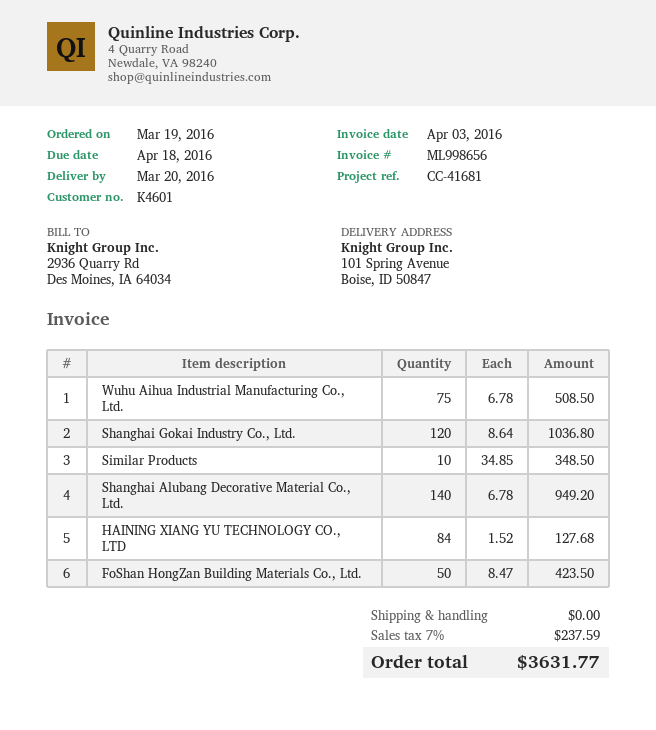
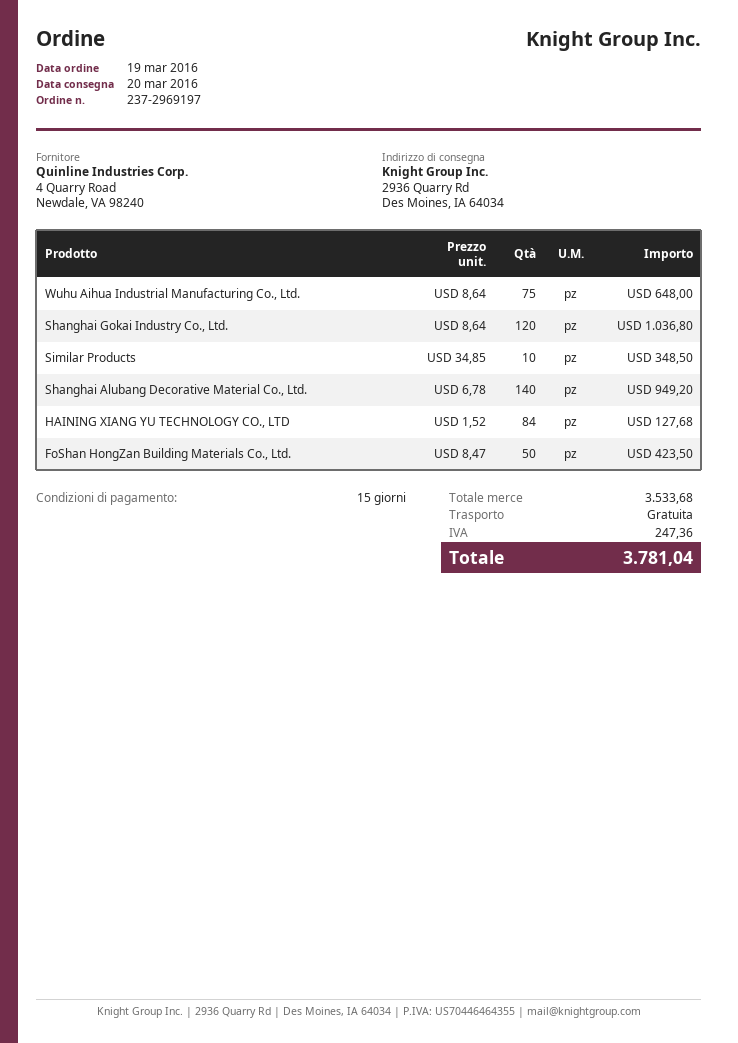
ship to: 101 Spring Avenue, Boise, ID 50847 -> 2936 Quarry Rd, Des Moines, IA 64034
Wuhu Aihua Industrial Manufacturing Co., Ltd.: 75 x 6.78 = 508.50 -> 75 x 8.64 = 648.00
tax: 237.59 -> 247.36
total: 3631.77 -> 3781.04

